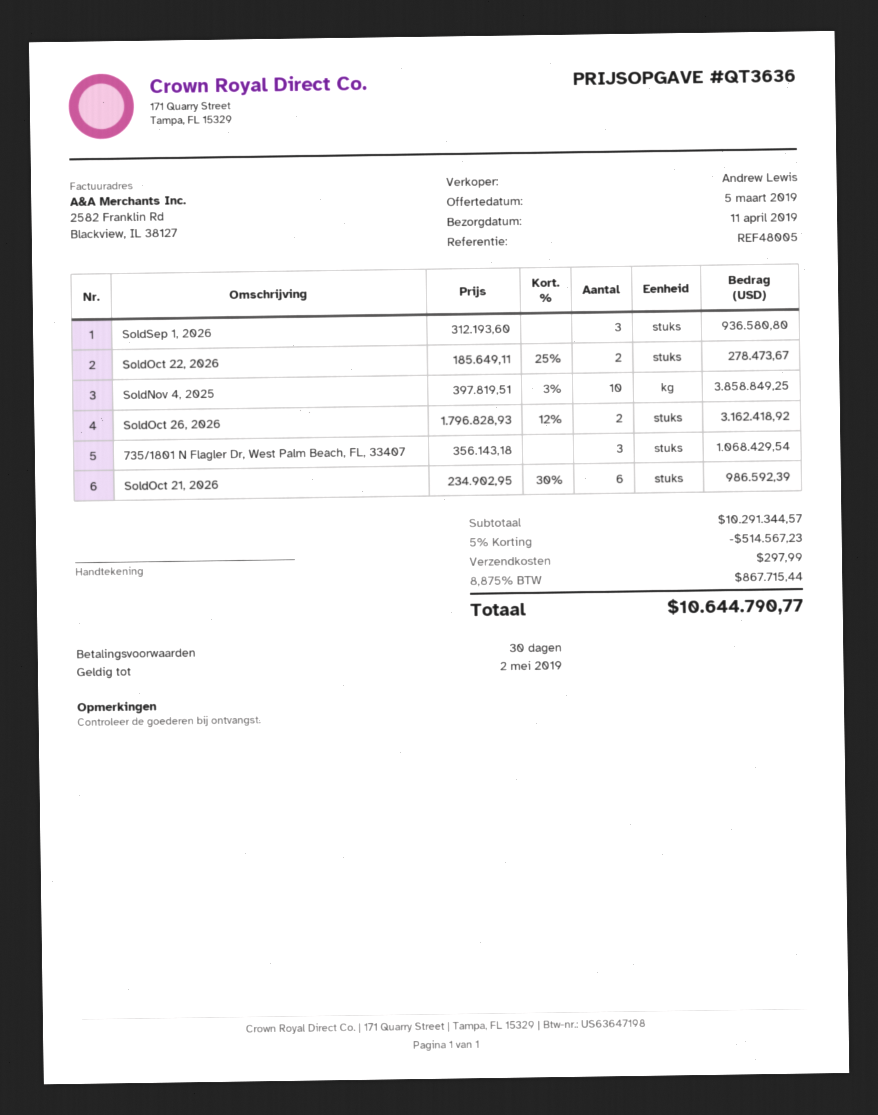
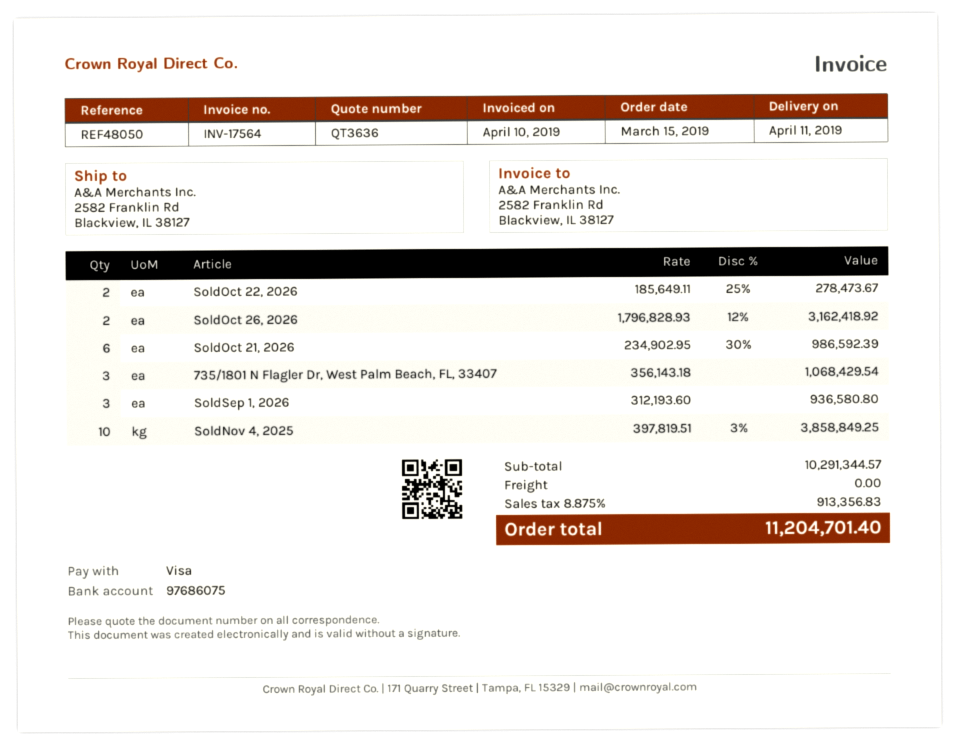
reference: REF48005 -> REF48050
discount: 5% = 514567.23 -> none
shipping: 297.99 -> 0.00
tax: 8.875% = 867715.44 -> 8.875% = 913356.83
total: 10644790.77 -> 11204701.40

